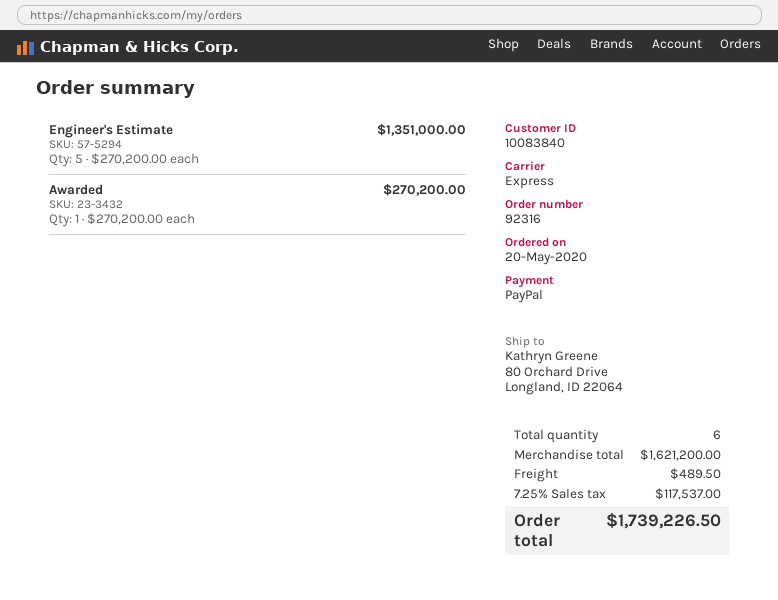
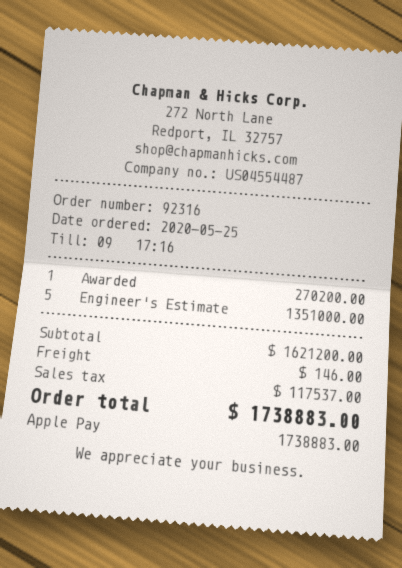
order date: 2020-05-20 -> 2020-05-25
payment method: PayPal -> Apple Pay
shipping: 489.50 -> 146.00
total: 1739226.50 -> 1738883.00

